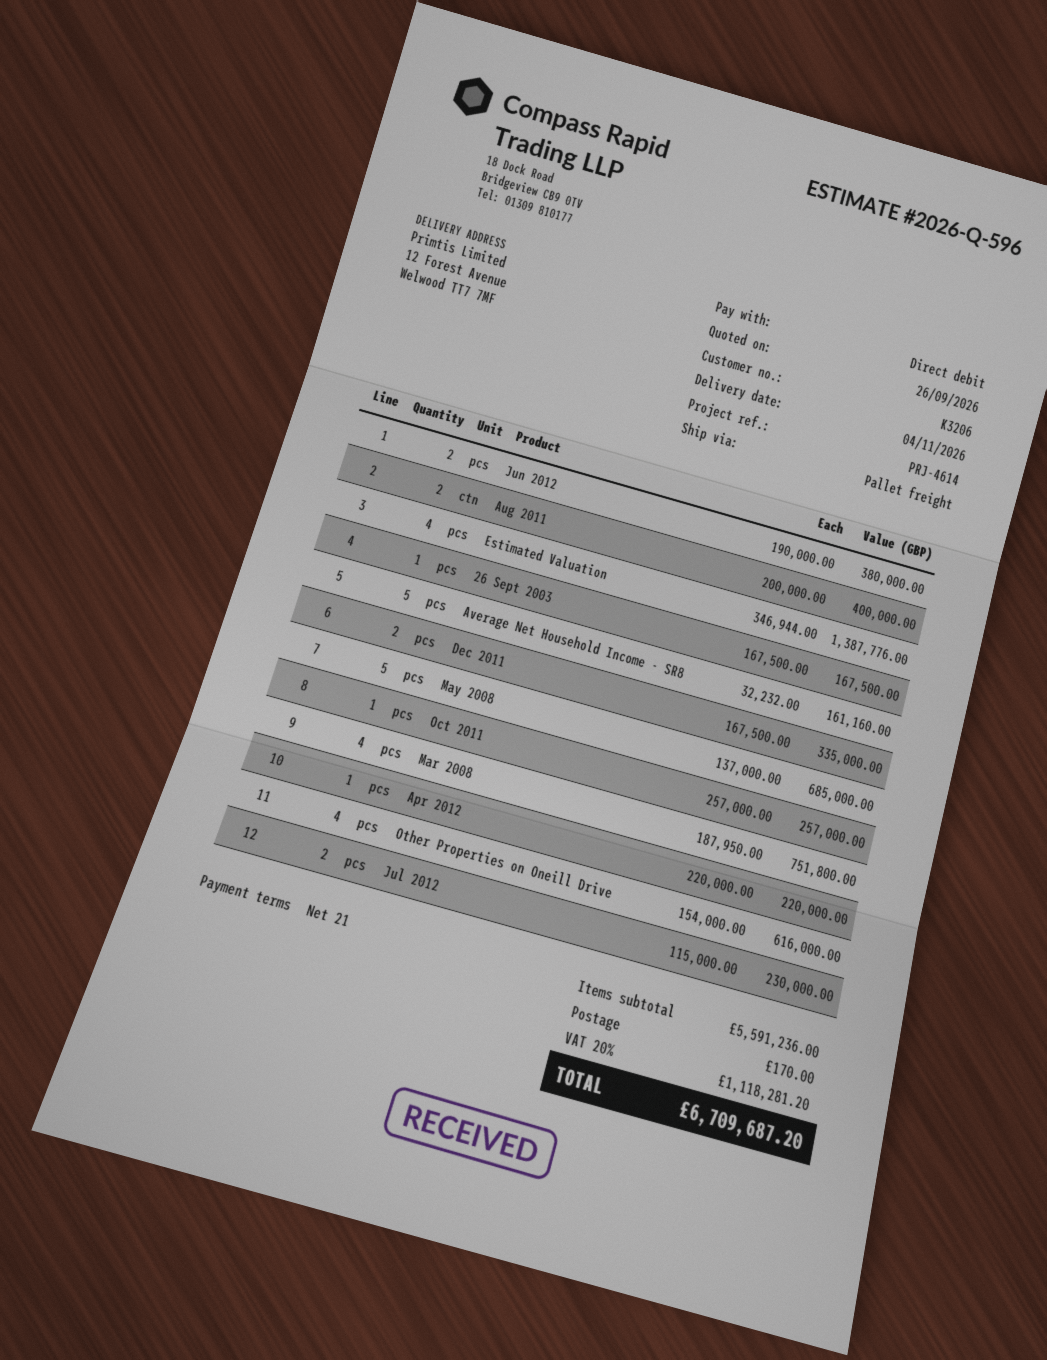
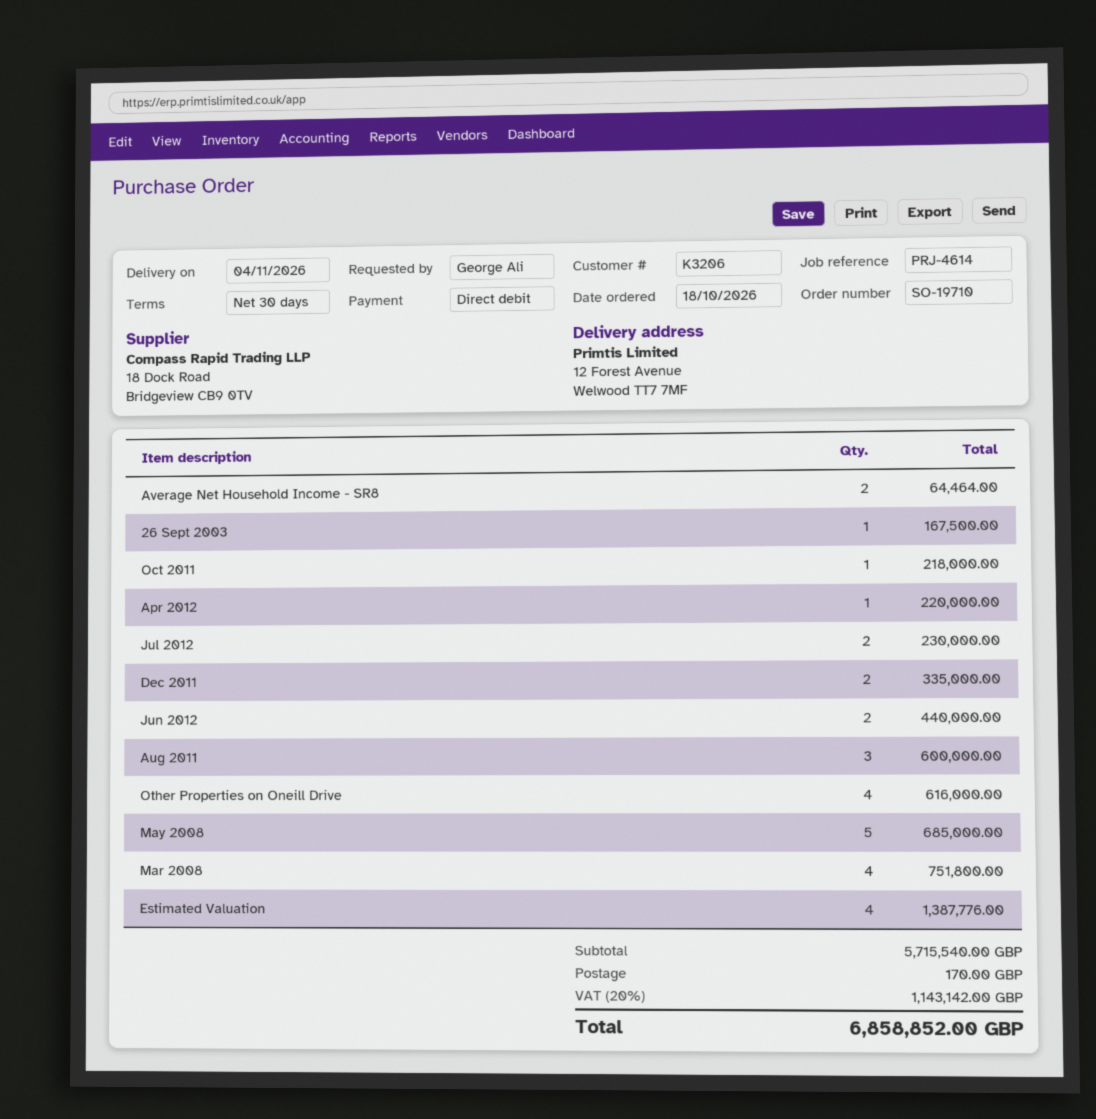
payment terms: 21 days -> 30 days
Jun 2012: 2 for 380000.00 -> 2 for 440000.00
Aug 2011: 2 for 400000.00 -> 3 for 600000.00
Average Net Household Income - SR8: 5 for 161160.00 -> 2 for 64464.00
Oct 2011: 1 for 257000.00 -> 1 for 218000.00
subtotal: 5591236.00 -> 5715540.00
tax: 20% = 1118281.20 -> 20% = 1143142.00
total: 6709687.20 -> 6858852.00

